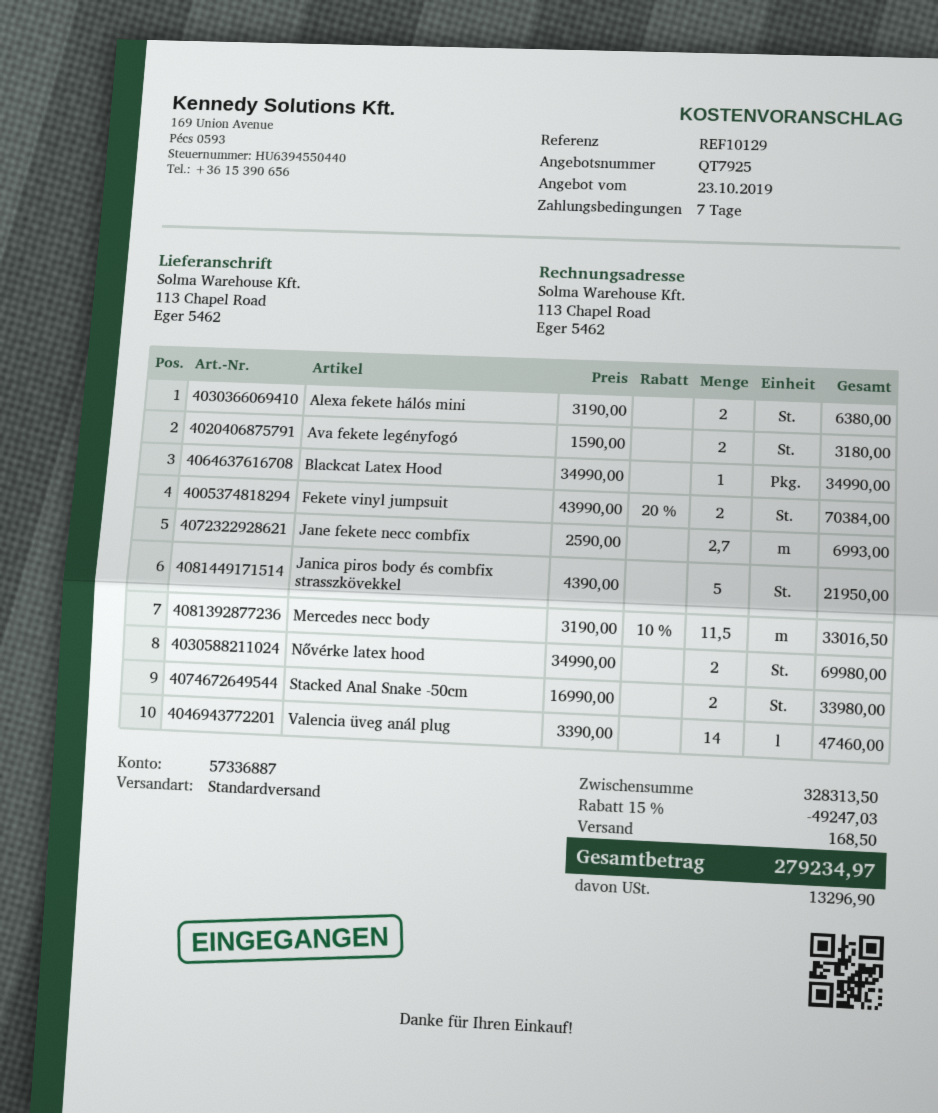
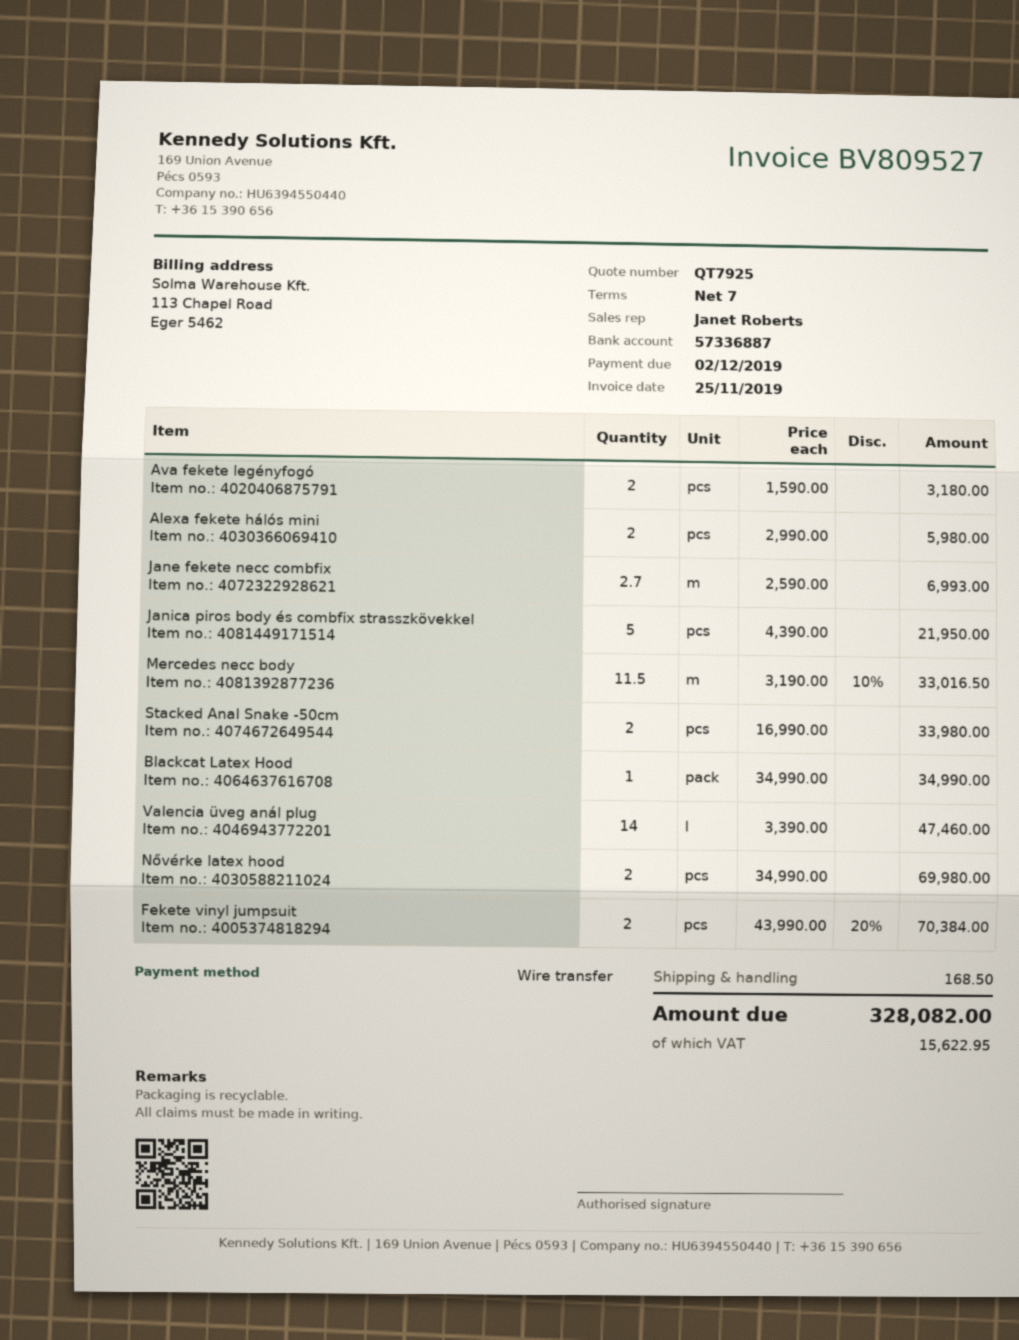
Alexa fekete hálós mini: 2 x 3190.00 = 6380.00 -> 2 x 2990.00 = 5980.00
discount: 15% = 49247.03 -> none
tax: 13296.90 -> 15622.95
total: 279234.97 -> 328082.00

